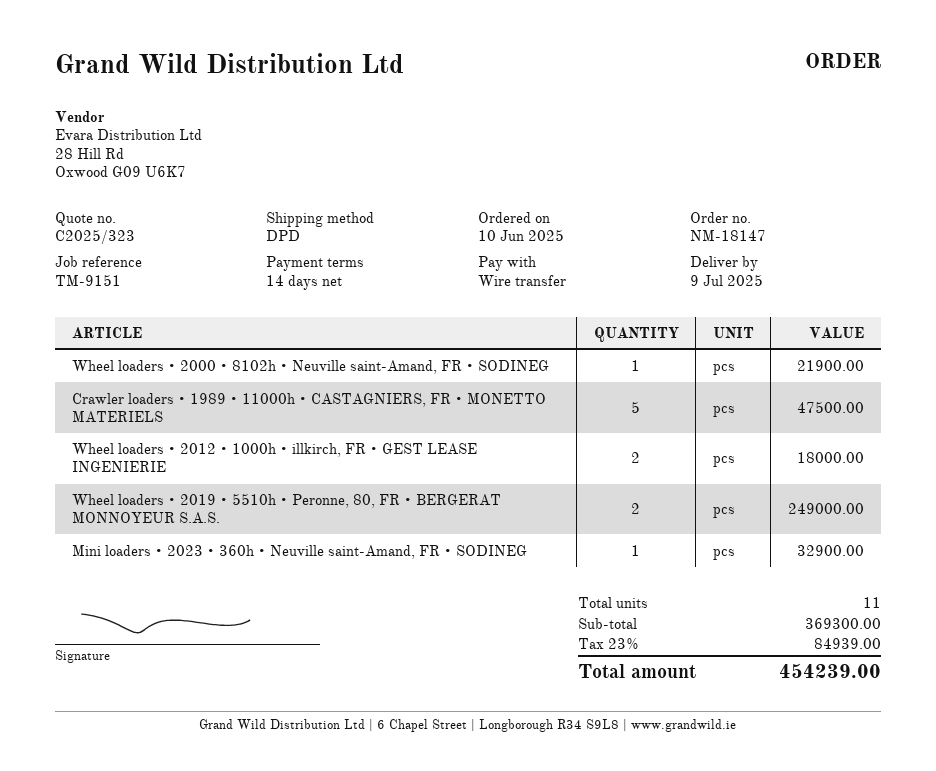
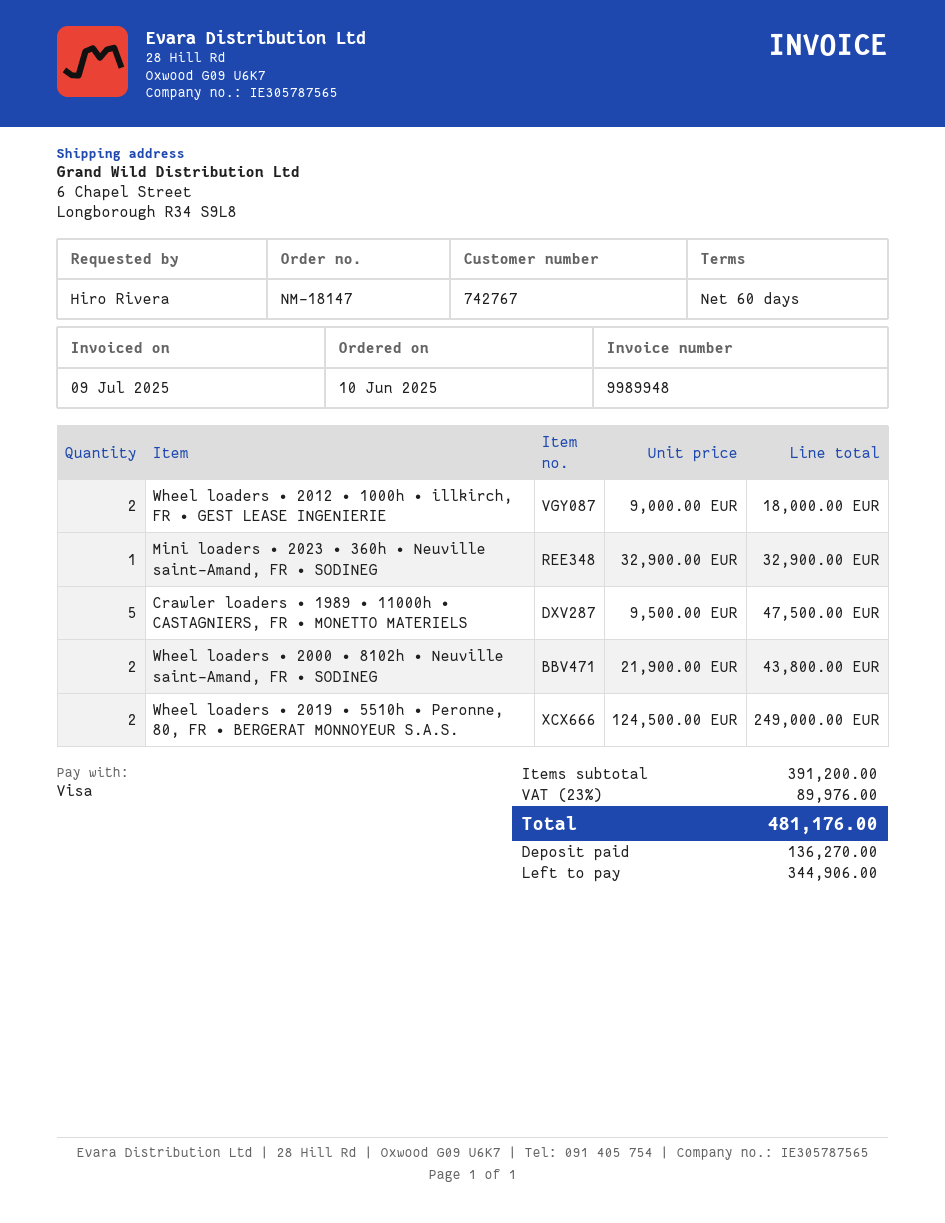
payment terms: 14 days -> 60 days
payment method: bank transfer -> Visa
Wheel loaders • 2000 • 8102h • Neuville saint-Amand, FR • SODINEG: 1 for 21900.00 -> 2 for 43800.00
subtotal: 369300.00 -> 391200.00
tax: 23% = 84939.00 -> 23% = 89976.00
total: 454239.00 -> 481176.00

